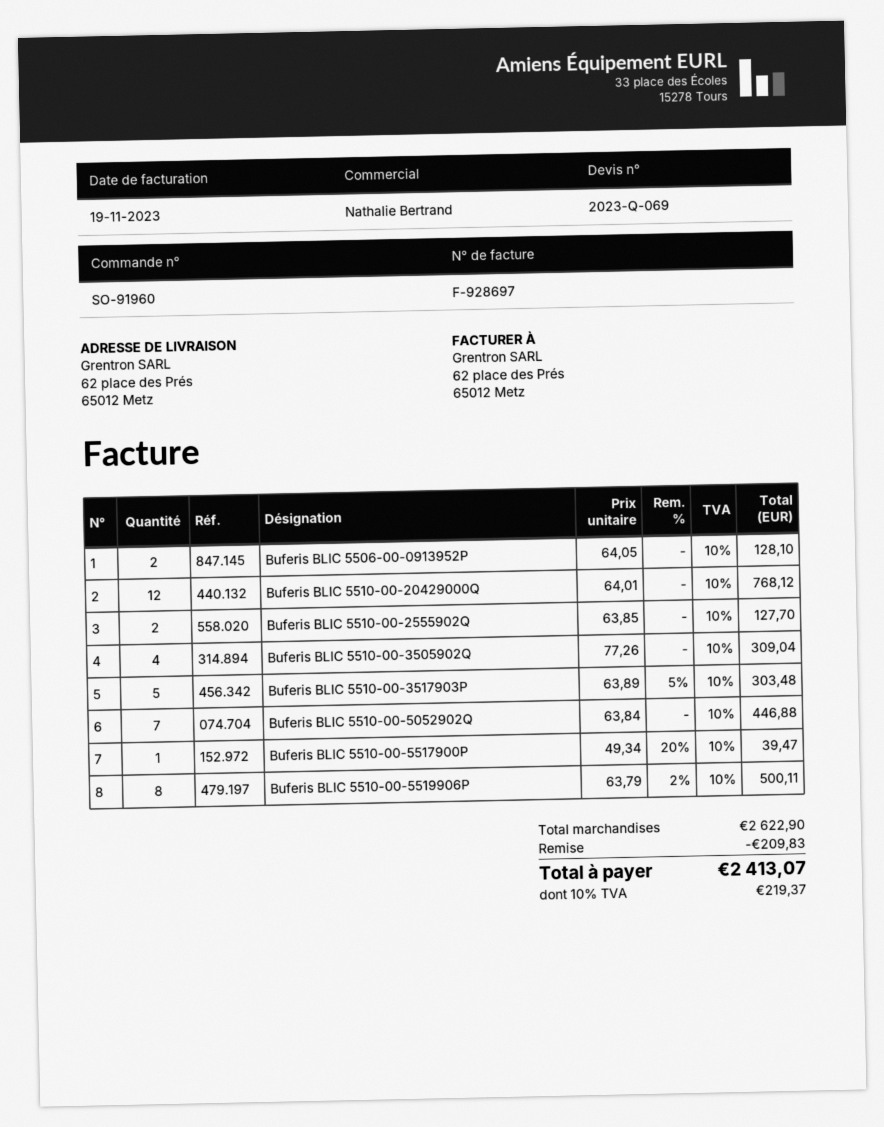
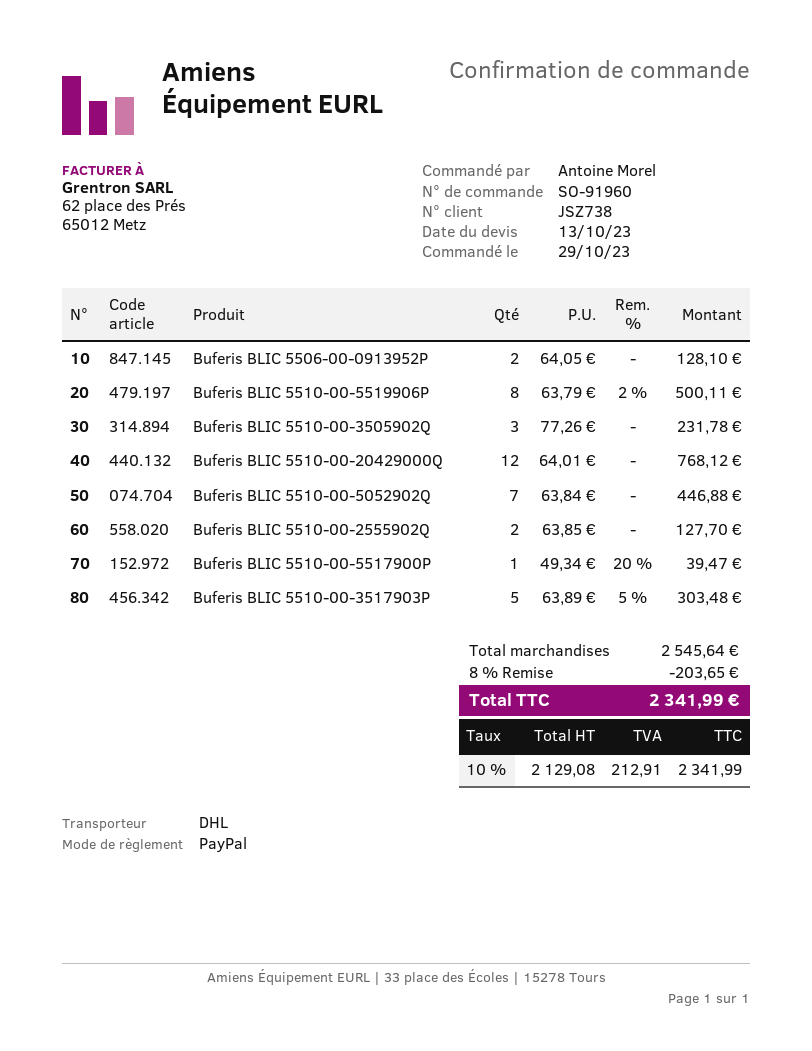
Buferis BLIC 5510-00-3505902Q: 4 x 77.26 = 309.04 -> 3 x 77.26 = 231.78
subtotal: 2622.90 -> 2545.64
discount: 209.83 -> 203.65
tax: 10% = 219.37 -> 10% = 212.91
total: 2413.07 -> 2341.99

